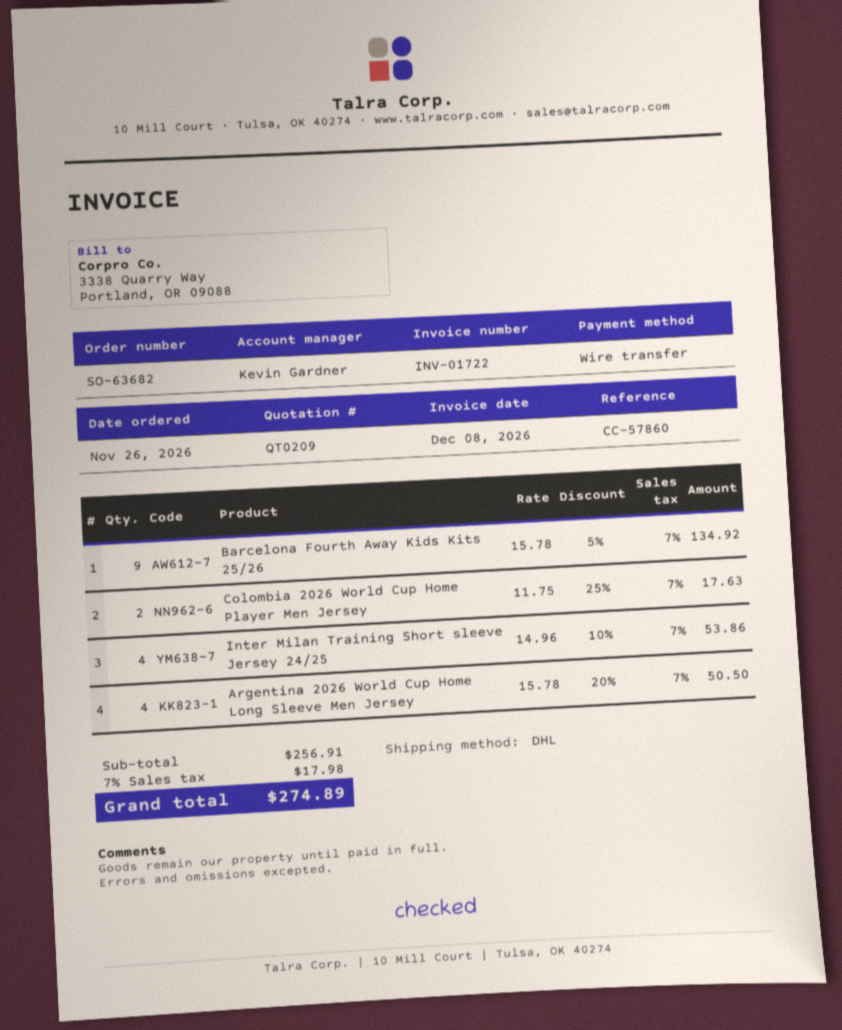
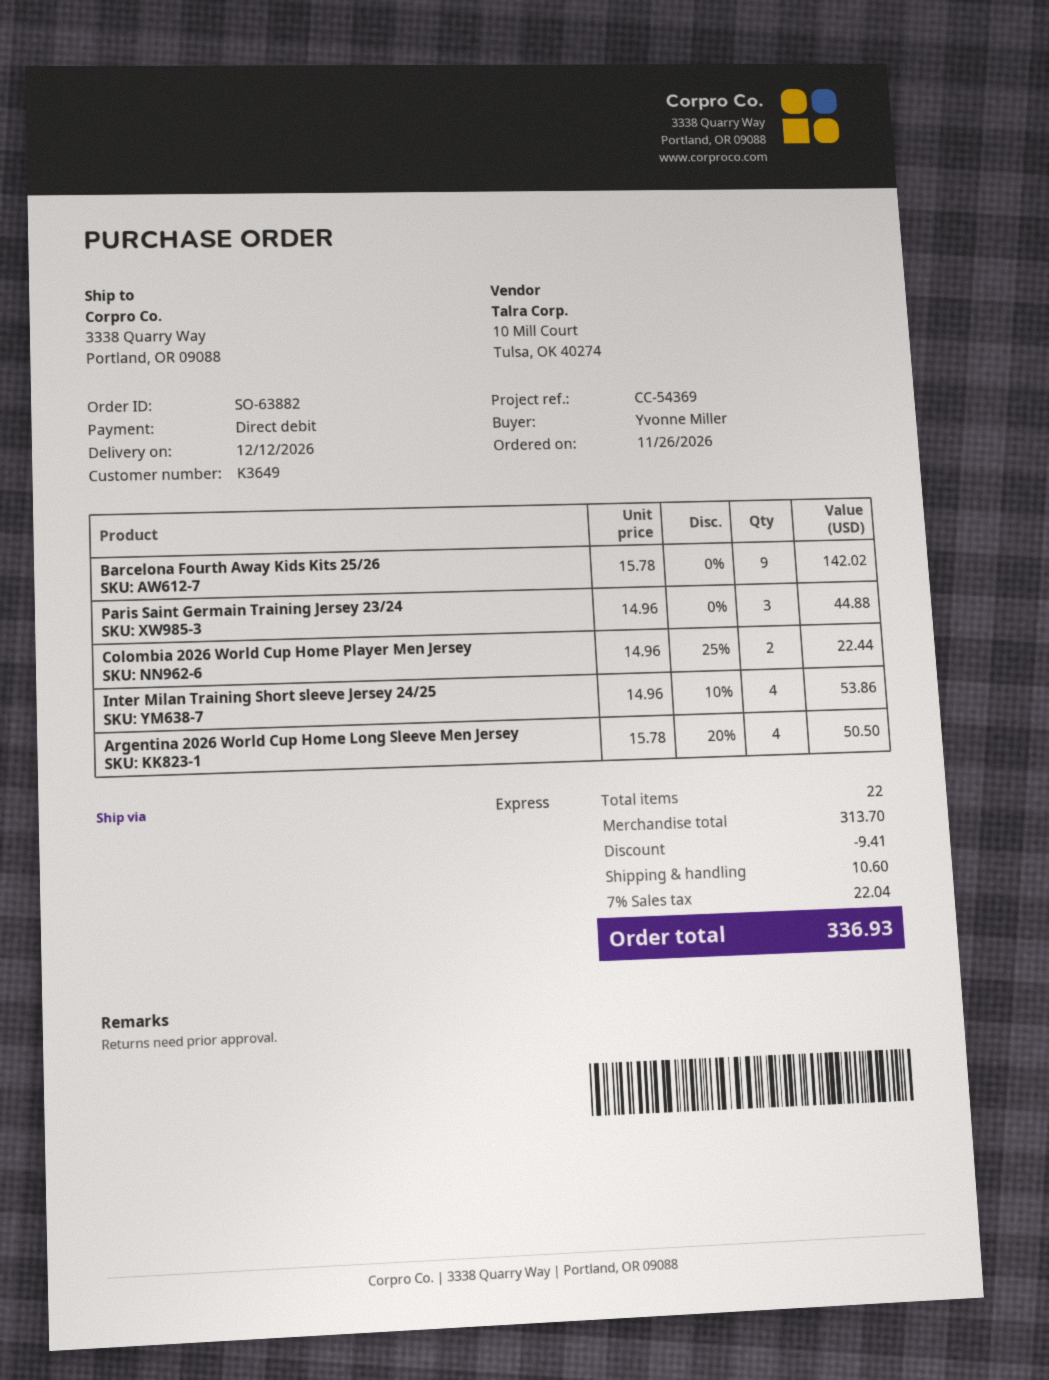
order number: SO-63682 -> SO-63882
reference: CC-57860 -> CC-54369
payment method: bank transfer -> direct debit
shipping method: DHL -> express
Barcelona Fourth Away Kids Kits 25/26: 9 x 15.78 - 5% = 134.92 -> 9 x 15.78 = 142.02
Colombia 2026 World Cup Home Player Men Jersey: 2 x 11.75 - 25% = 17.63 -> 2 x 14.96 - 25% = 22.44
Paris Saint Germain Training Jersey 23/24: none -> 3 x 14.96 = 44.88
subtotal: 256.91 -> 313.70
discount: none -> 9.41
shipping: none -> 10.60
tax: 7% = 17.98 -> 7% = 22.04
total: 274.89 -> 336.93

